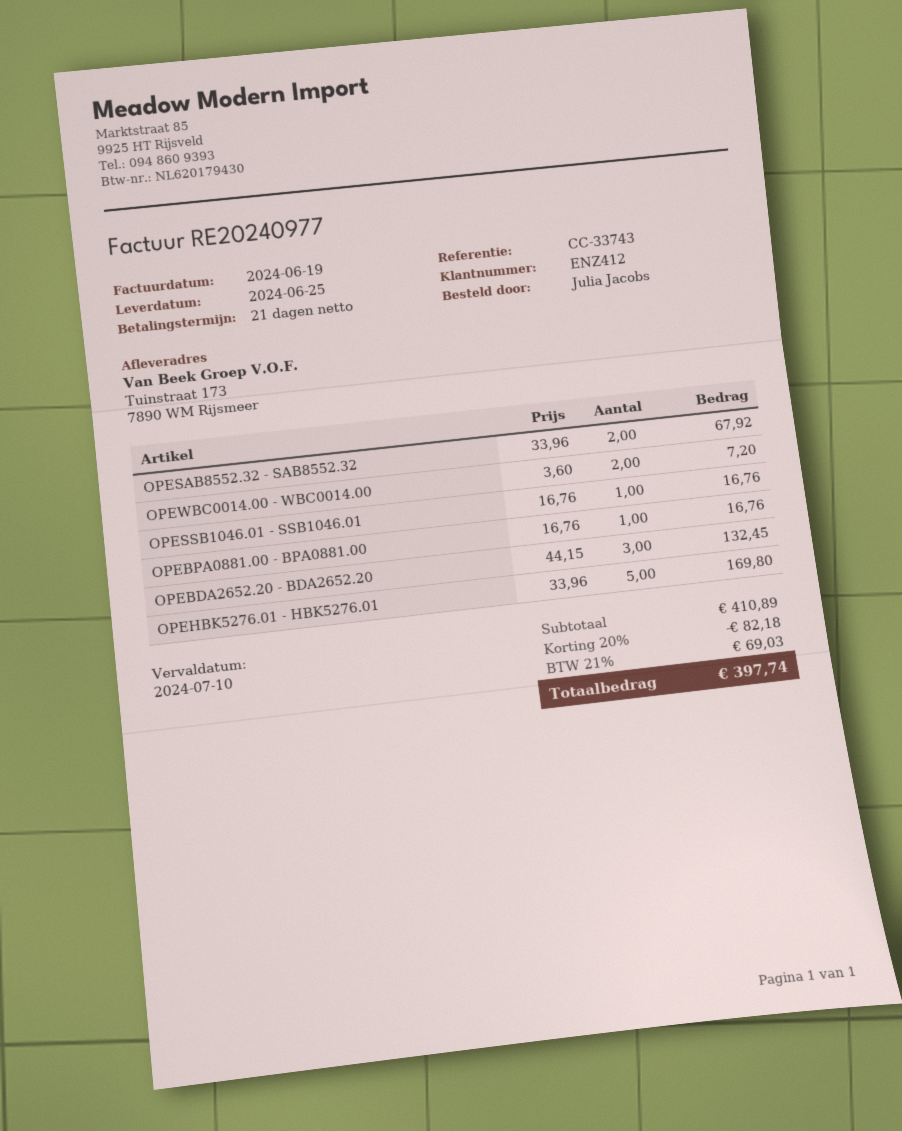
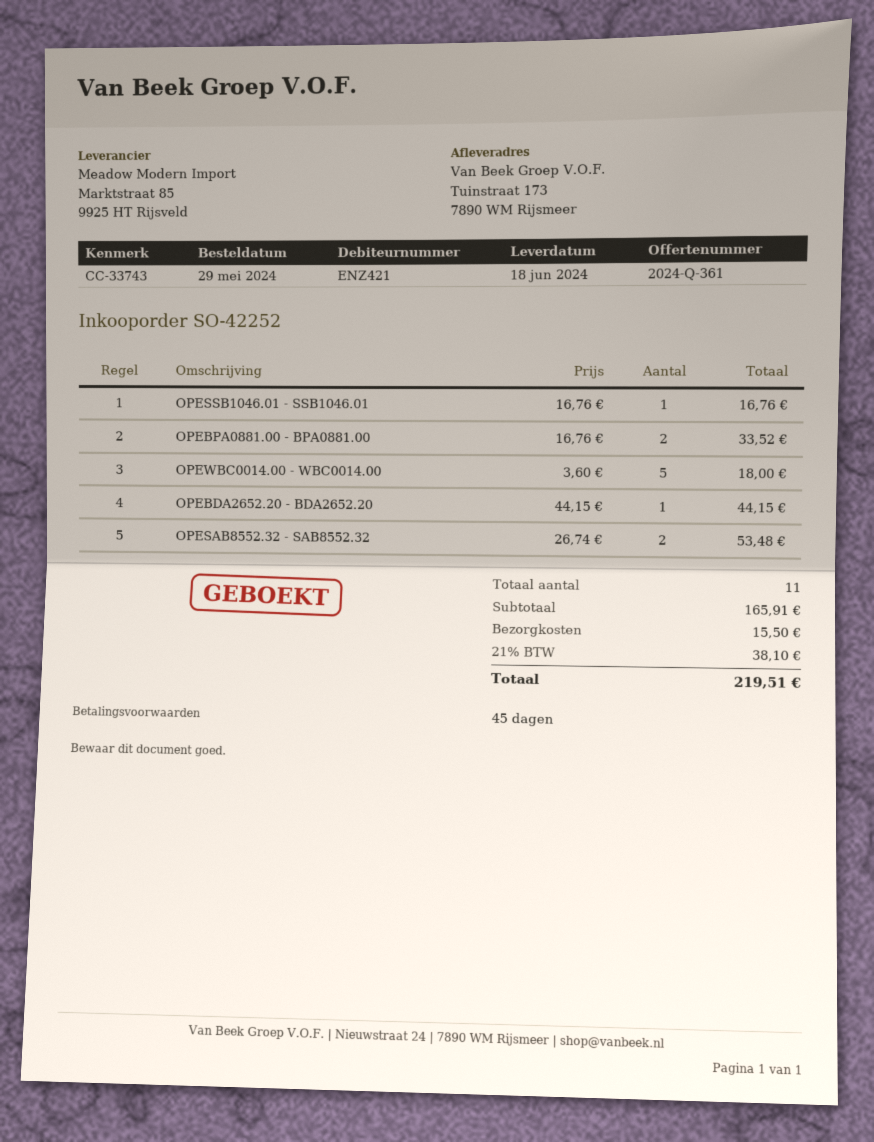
delivery date: 2024-06-25 -> 2024-06-18
payment terms: 21 days -> 45 days
customer number: ENZ412 -> ENZ421
OPESAB8552.32 - SAB8552.32: 2 x 33.96 = 67.92 -> 2 x 26.74 = 53.48
OPEWBC0014.00 - WBC0014.00: 2 x 3.60 = 7.20 -> 5 x 3.60 = 18.00
OPEBPA0881.00 - BPA0881.00: 1 x 16.76 = 16.76 -> 2 x 16.76 = 33.52
OPEBDA2652.20 - BDA2652.20: 3 x 44.15 = 132.45 -> 1 x 44.15 = 44.15
OPEHBK5276.01 - HBK5276.01: 5 x 33.96 = 169.80 -> none
subtotal: 410.89 -> 165.91
discount: 20% = 82.18 -> none
shipping: none -> 15.50
tax: 21% = 69.03 -> 21% = 38.10
total: 397.74 -> 219.51

